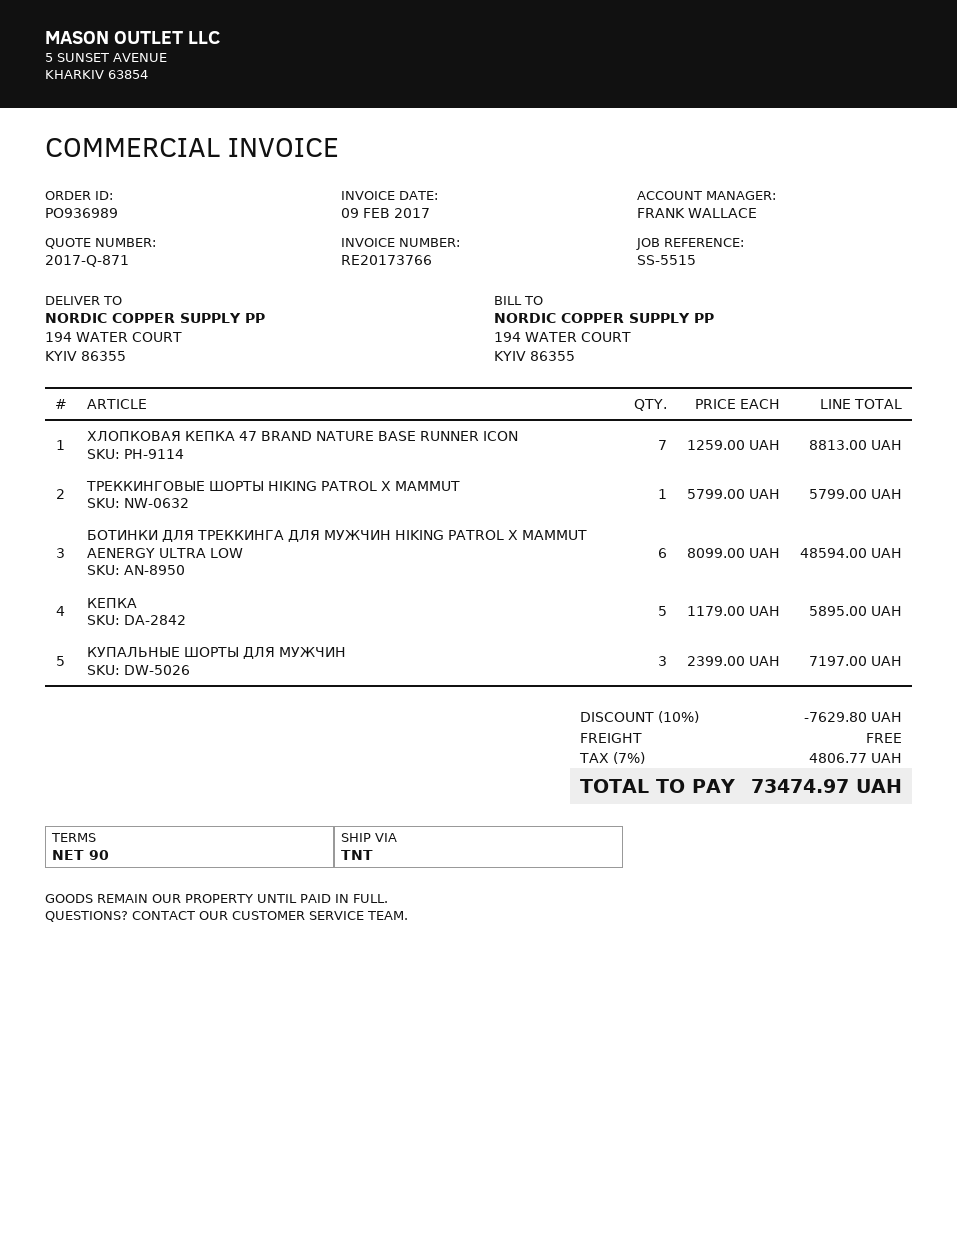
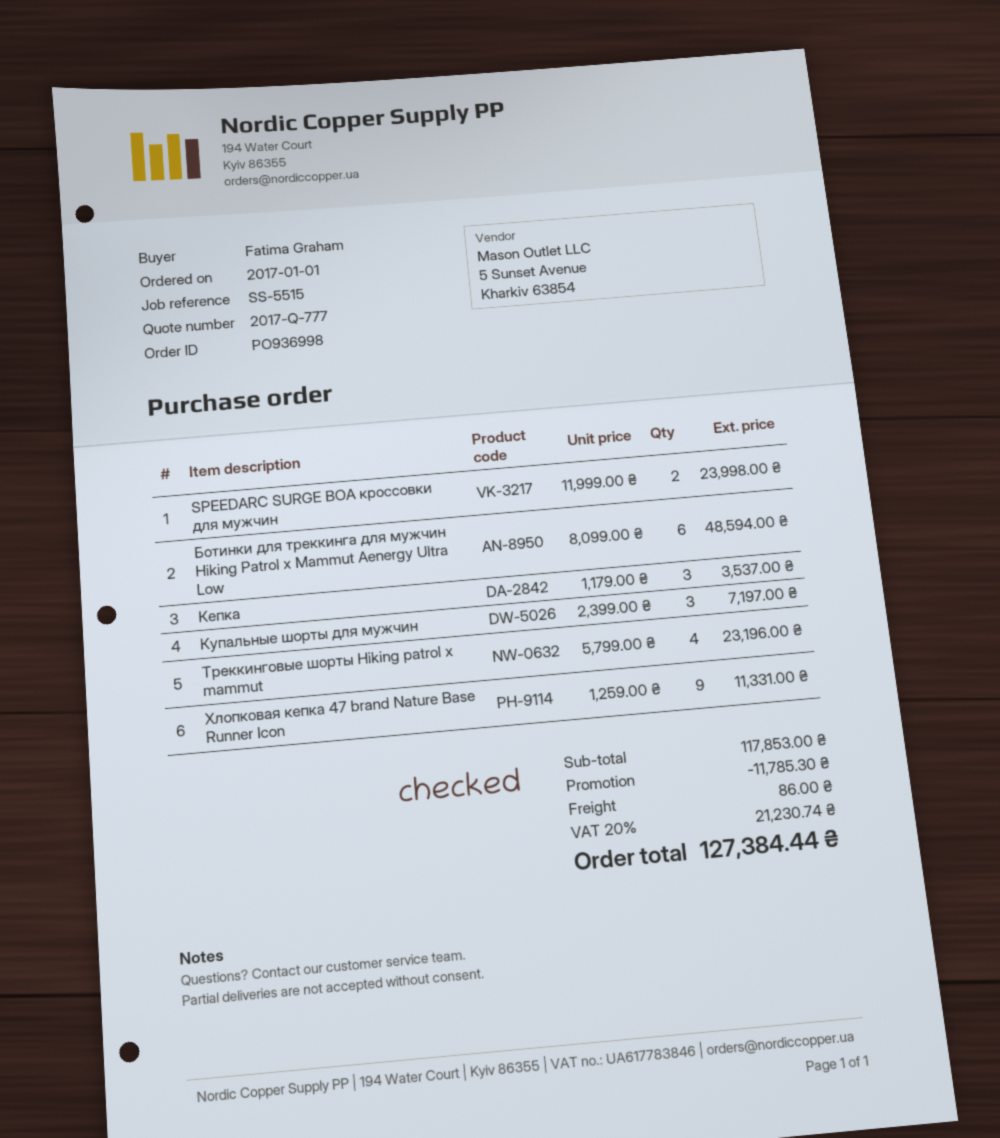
quote number: 2017-Q-871 -> 2017-Q-777
order number: PO936989 -> PO936998
ХЛОПКОВАЯ КЕПКА 47 BRAND NATURE BASE RUNNER ICON: 7 x 1259.00 = 8813.00 -> 9 x 1259.00 = 11331.00
ТРЕККИНГОВЫЕ ШОРТЫ HIKING PATROL X MAMMUT: 1 x 5799.00 = 5799.00 -> 4 x 5799.00 = 23196.00
КЕПКА: 5 x 1179.00 = 5895.00 -> 3 x 1179.00 = 3537.00
SPEEDARC SURGE BOA кроссовки для мужчин: none -> 2 x 11999.00 = 23998.00
discount: 7629.80 -> 11785.30
shipping: 0.00 -> 86.00
tax: 7% = 4806.77 -> 20% = 21230.74
total: 73474.97 -> 127384.44

